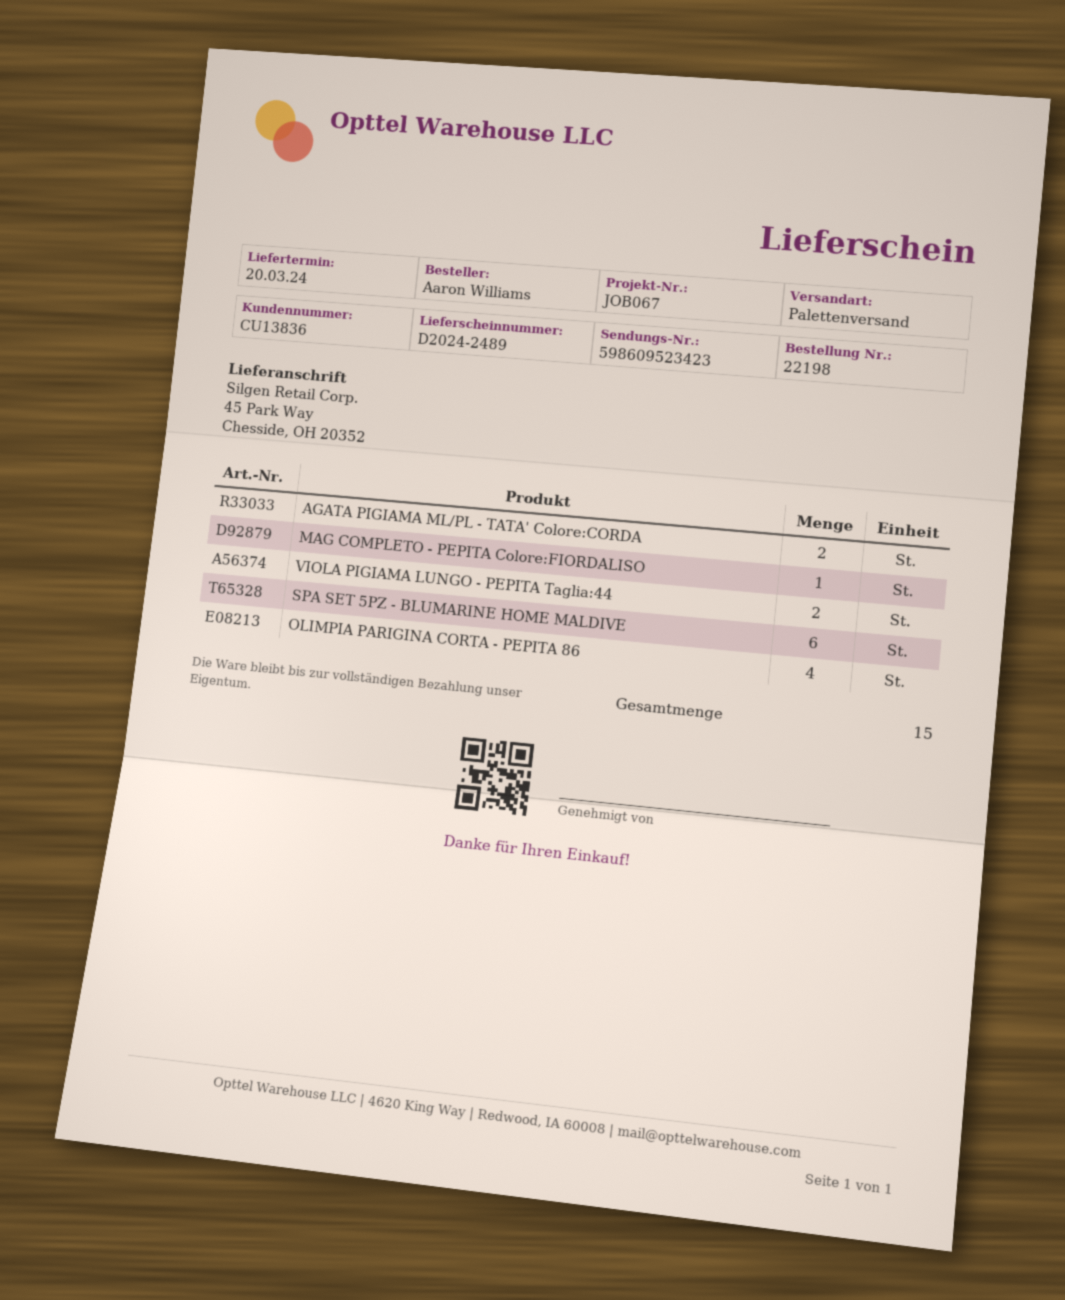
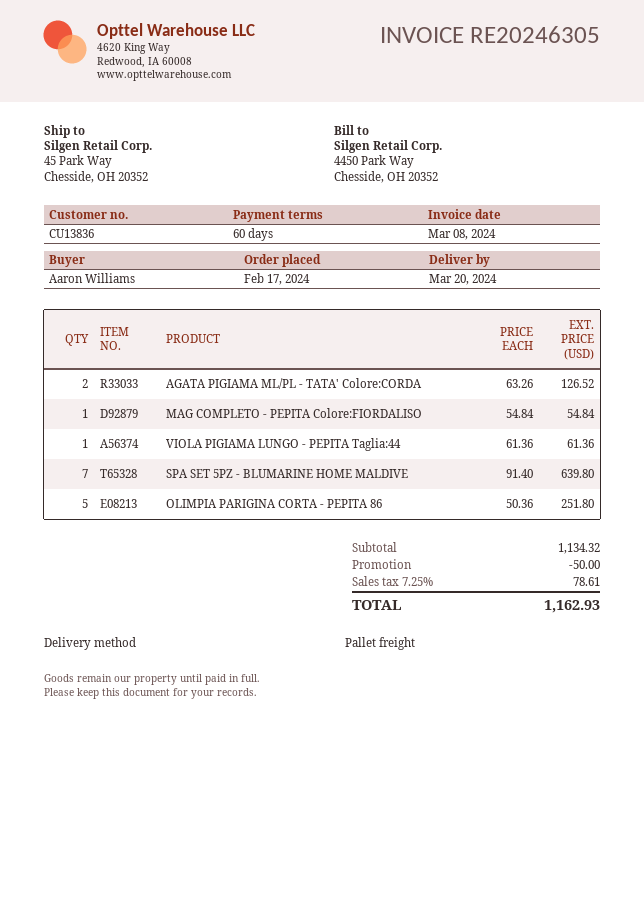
VIOLA PIGIAMA LUNGO - PEPITA Taglia:44: 2 -> 1
SPA SET 5PZ - BLUMARINE HOME MALDIVE: 6 -> 7
OLIMPIA PARIGINA CORTA - PEPITA 86: 4 -> 5

